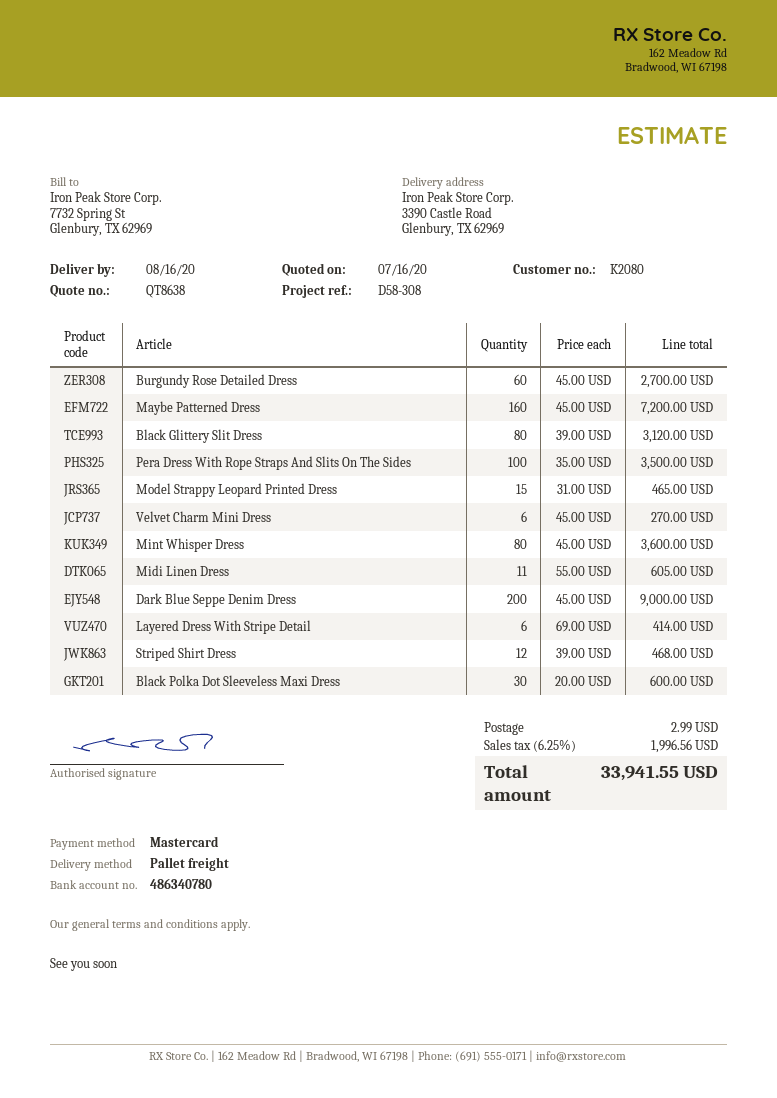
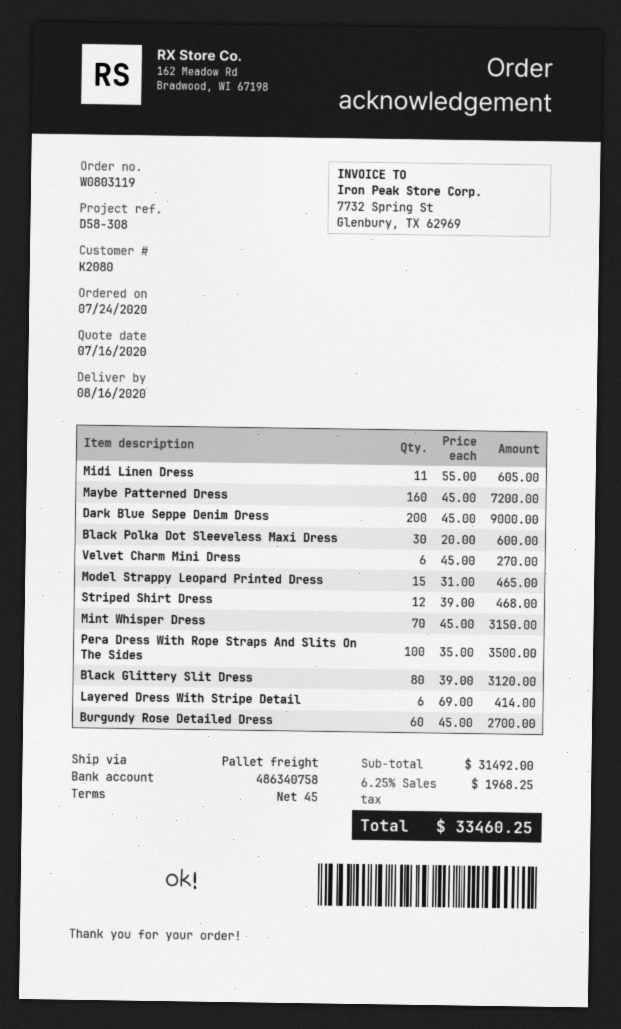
bank account: 486340780 -> 486340758
Mint Whisper Dress: 80 x 45.00 = 3600.00 -> 70 x 45.00 = 3150.00
shipping: 2.99 -> none
tax: 6.25% = 1996.56 -> 6.25% = 1968.25
total: 33941.55 -> 33460.25

